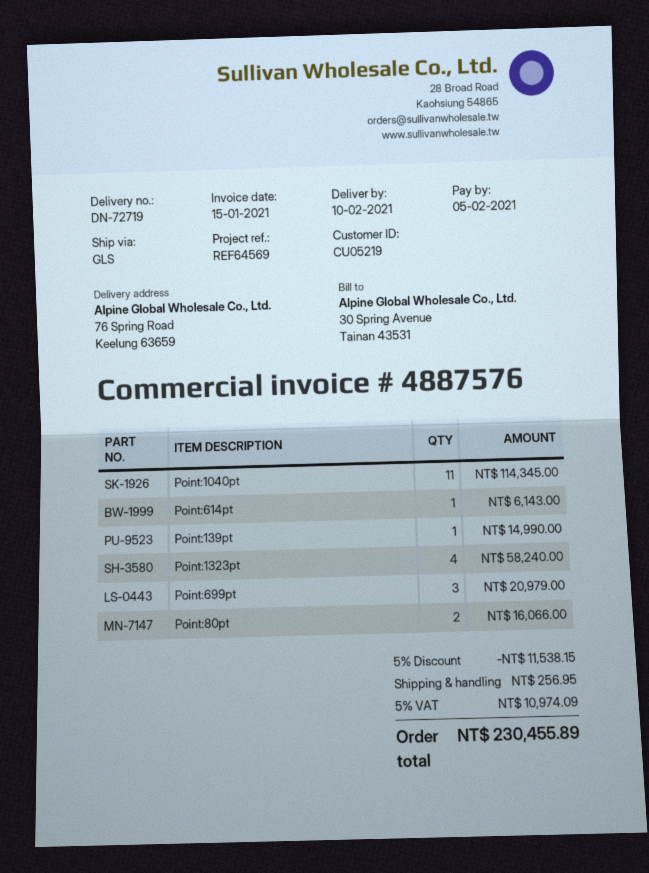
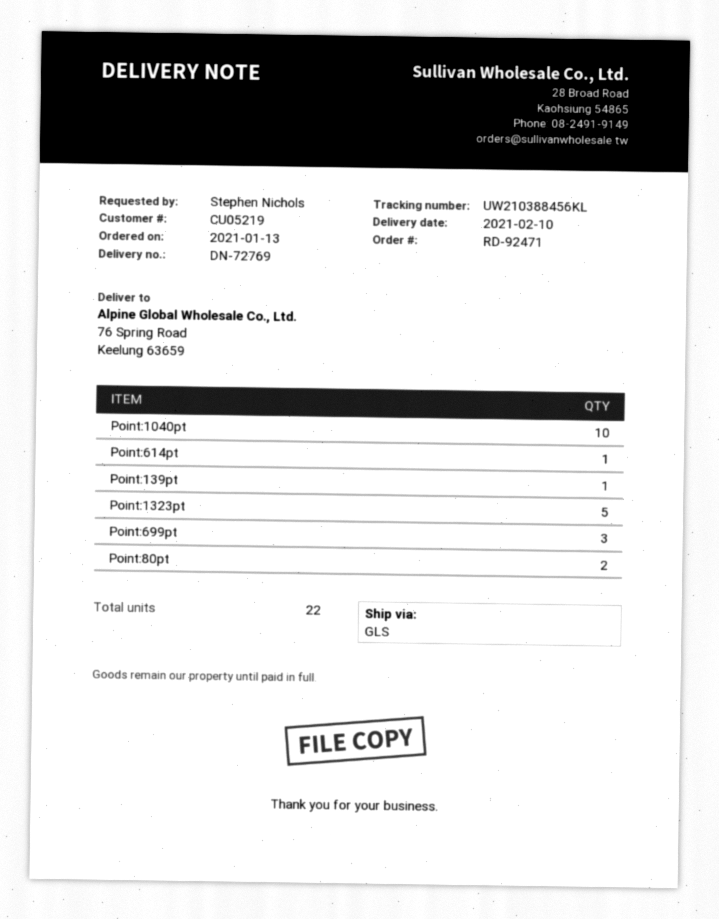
delivery note number: DN-72719 -> DN-72769
Point:1040pt: 11 -> 10
Point:1323pt: 4 -> 5

